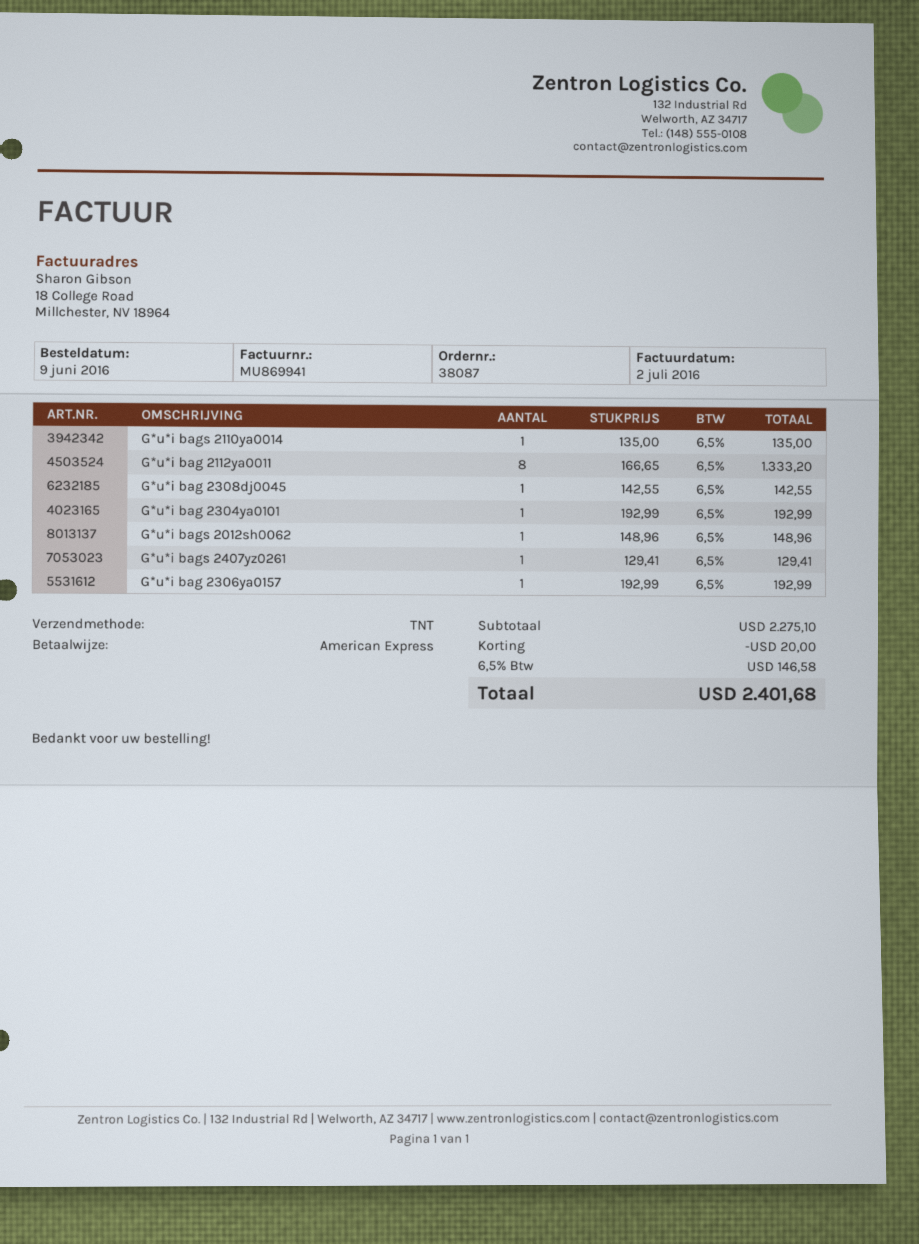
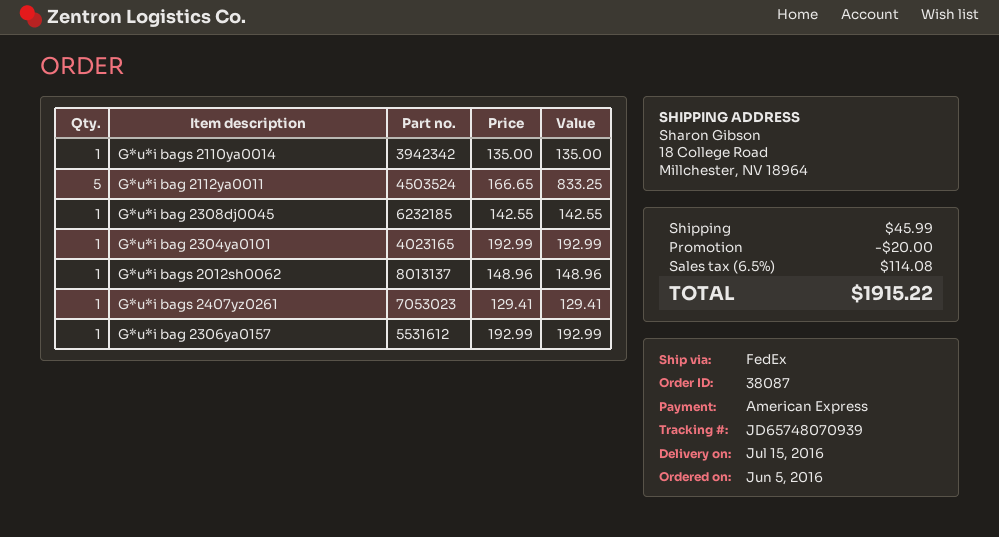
order date: 2016-06-09 -> 2016-06-05
shipping method: TNT -> FedEx
G*u*i bag 2112ya0011: 8 x 166.65 = 1333.20 -> 5 x 166.65 = 833.25
shipping: none -> 45.99
tax: 6.5% = 146.58 -> 6.5% = 114.08
total: 2401.68 -> 1915.22

